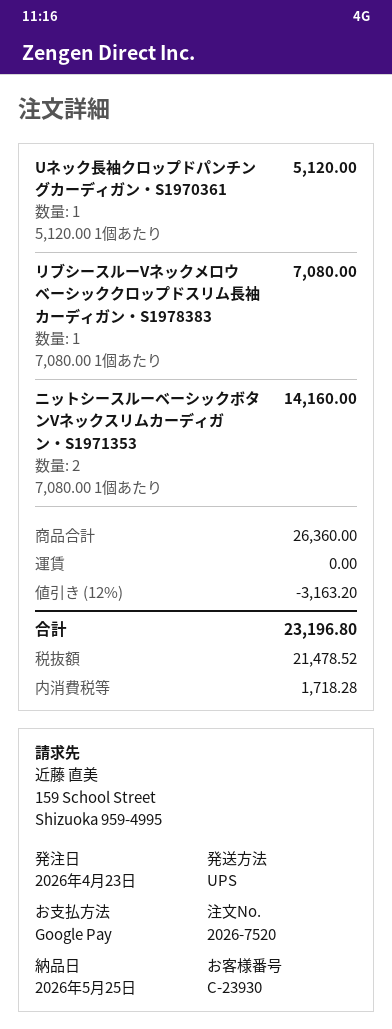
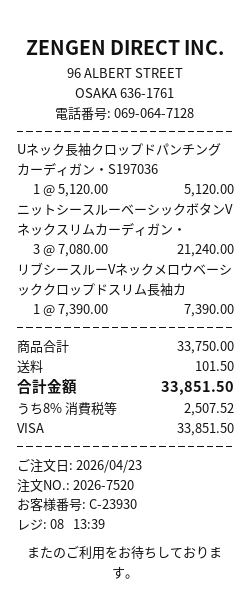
payment method: Google Pay -> Visa
リブシースルーVネックメロウベーシッククロップドスリム長袖カーディガン・S1978383: 1 x 7080.00 = 7080.00 -> 1 x 7390.00 = 7390.00
ニットシースルーベーシックボタンVネックスリムカーディガン・S1971353: 2 x 7080.00 = 14160.00 -> 3 x 7080.00 = 21240.00
subtotal: 26360.00 -> 33750.00
discount: 12% = 3163.20 -> none
shipping: 0.00 -> 101.50
tax: 1718.28 -> 2507.52
total: 23196.80 -> 33851.50

